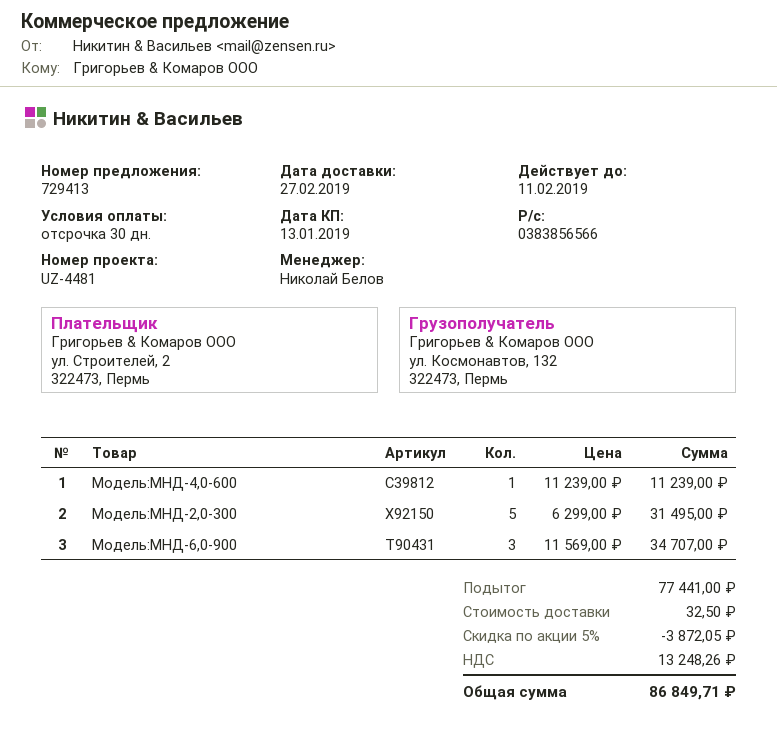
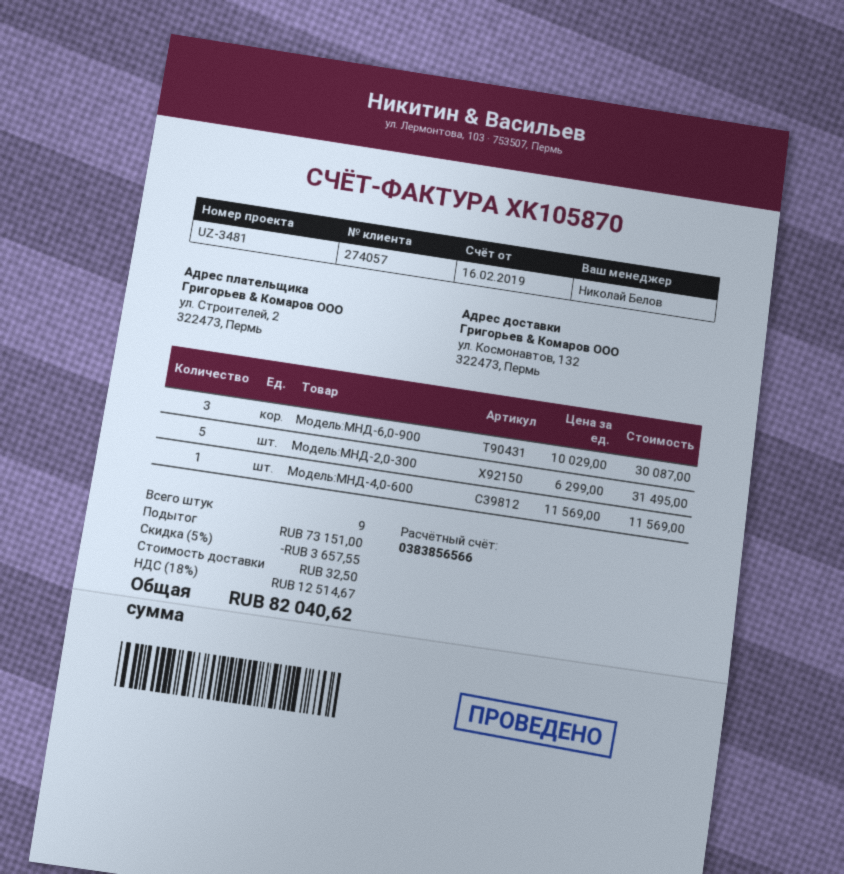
reference: UZ-4481 -> UZ-3481
Модель:МНД-4,0-600: 1 x 11239.00 = 11239.00 -> 1 x 11569.00 = 11569.00
Модель:МНД-6,0-900: 3 x 11569.00 = 34707.00 -> 3 x 10029.00 = 30087.00
subtotal: 77441.00 -> 73151.00
discount: 5% = 3872.05 -> 5% = 3657.55
tax: 13248.26 -> 12514.67
total: 86849.71 -> 82040.62

